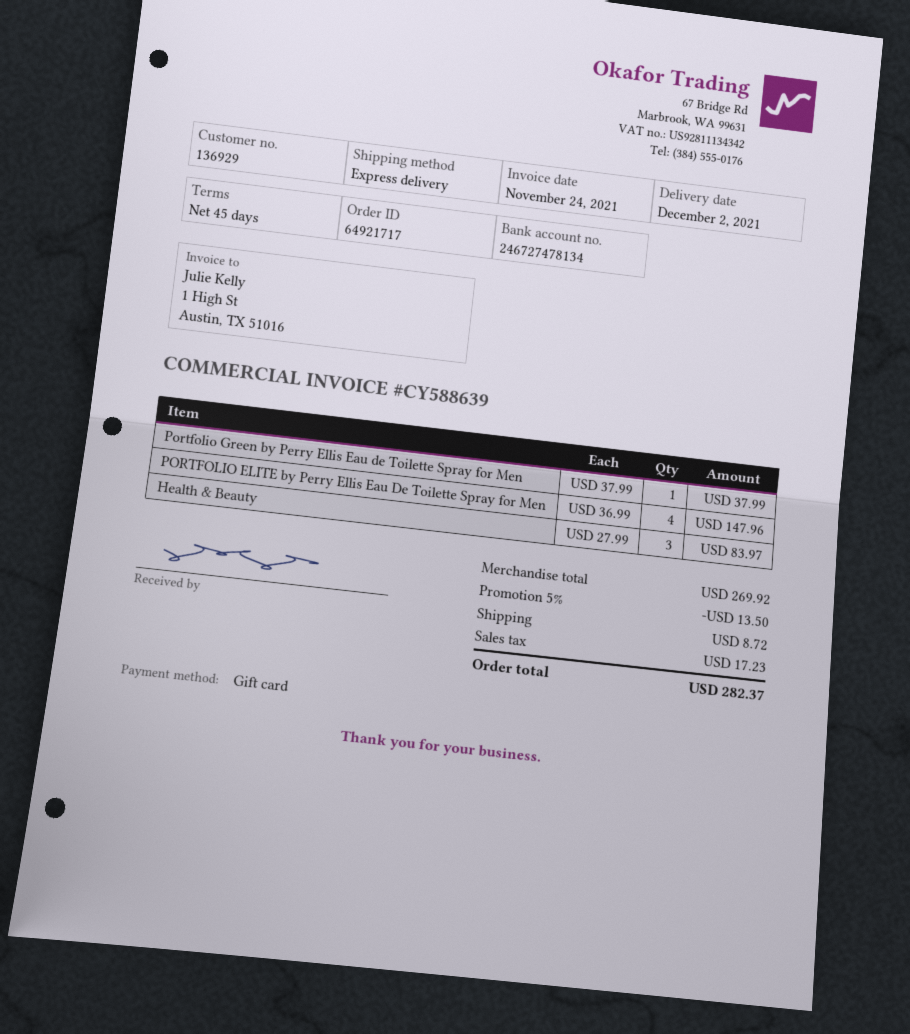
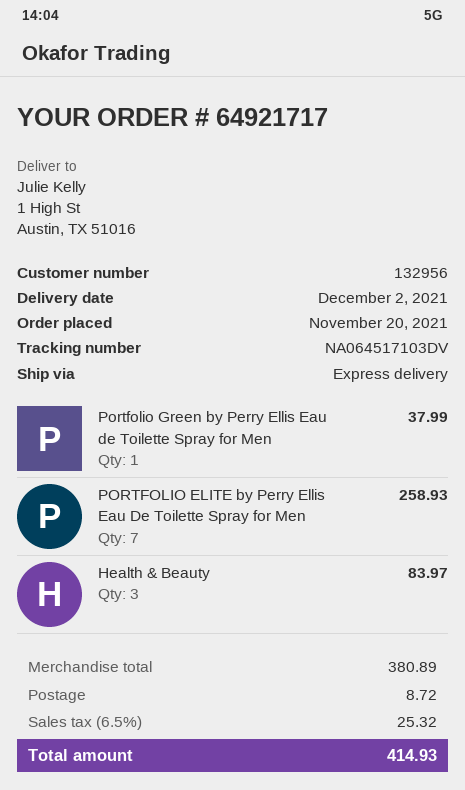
customer number: 136929 -> 132956
PORTFOLIO ELITE by Perry Ellis Eau De Toilette Spray for Men: 4 for 147.96 -> 7 for 258.93
subtotal: 269.92 -> 380.89
discount: 5% = 13.50 -> none
tax: 17.23 -> 25.32
total: 282.37 -> 414.93

